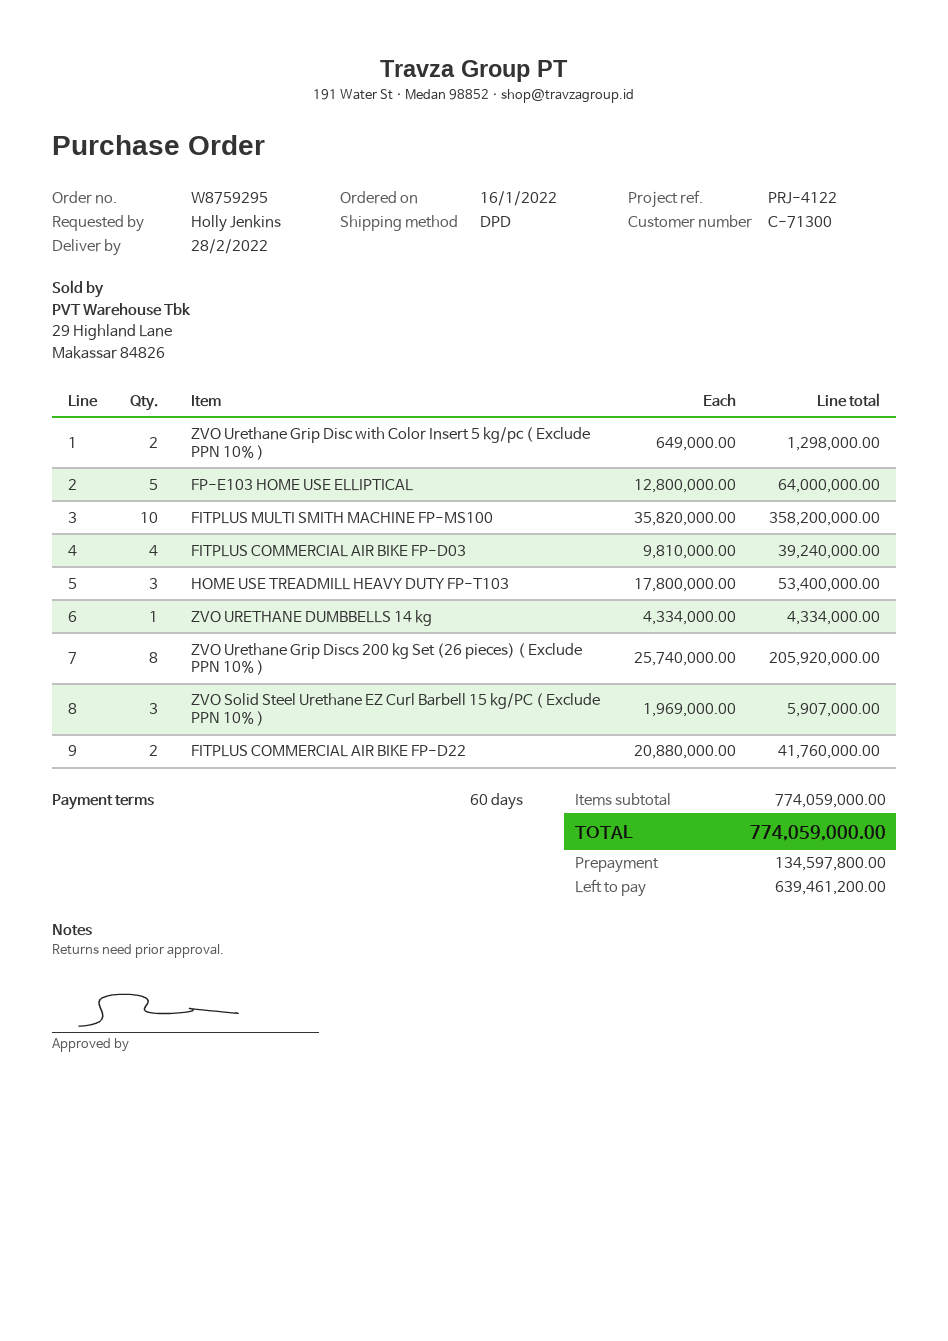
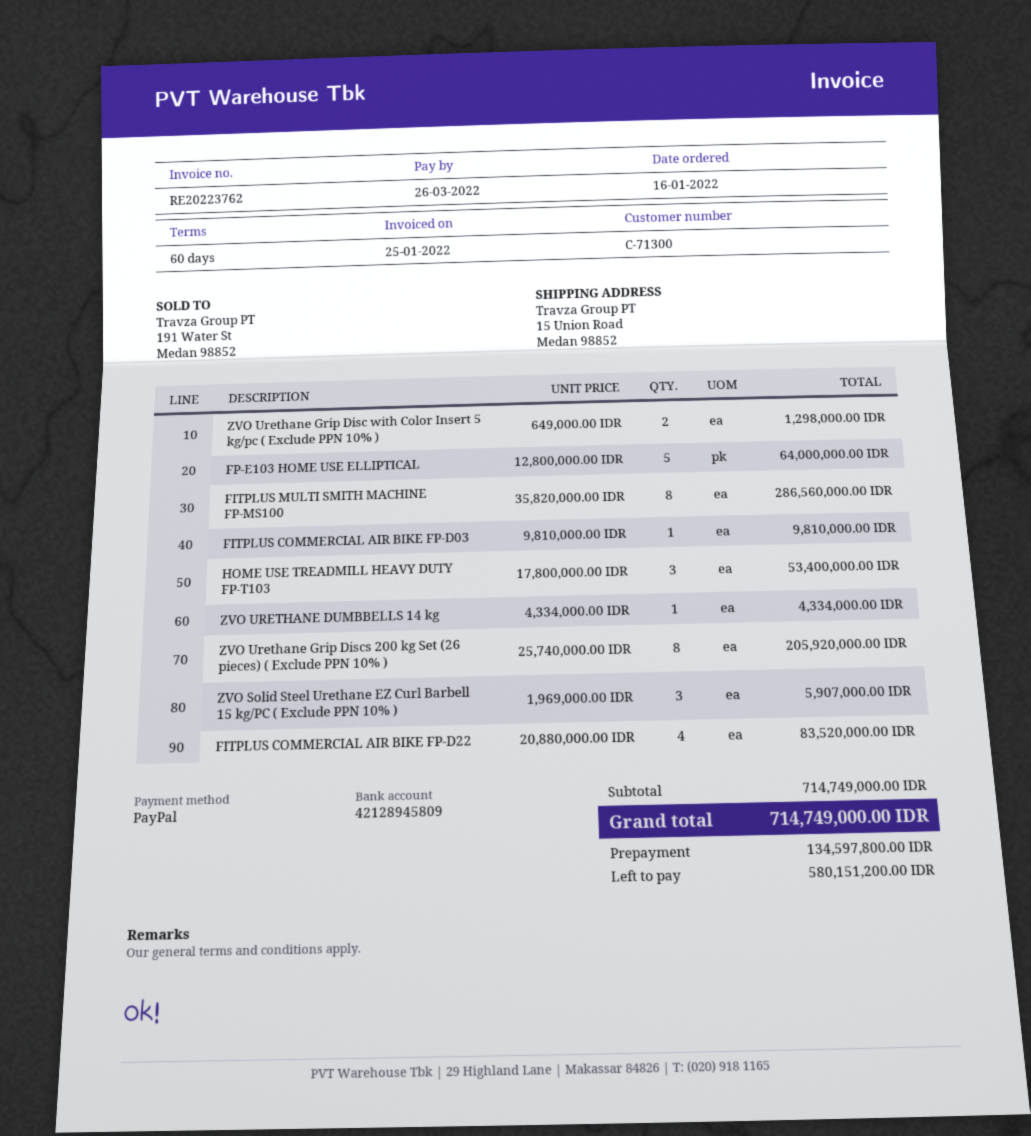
FITPLUS MULTI SMITH MACHINE FP-MS100: 10 x 35820000.00 = 358200000.00 -> 8 x 35820000.00 = 286560000.00
FITPLUS COMMERCIAL AIR BIKE FP-D03: 4 x 9810000.00 = 39240000.00 -> 1 x 9810000.00 = 9810000.00
FITPLUS COMMERCIAL AIR BIKE FP-D22: 2 x 20880000.00 = 41760000.00 -> 4 x 20880000.00 = 83520000.00
subtotal: 774059000.00 -> 714749000.00
total: 774059000.00 -> 714749000.00
balance: 639461200.00 -> 580151200.00

